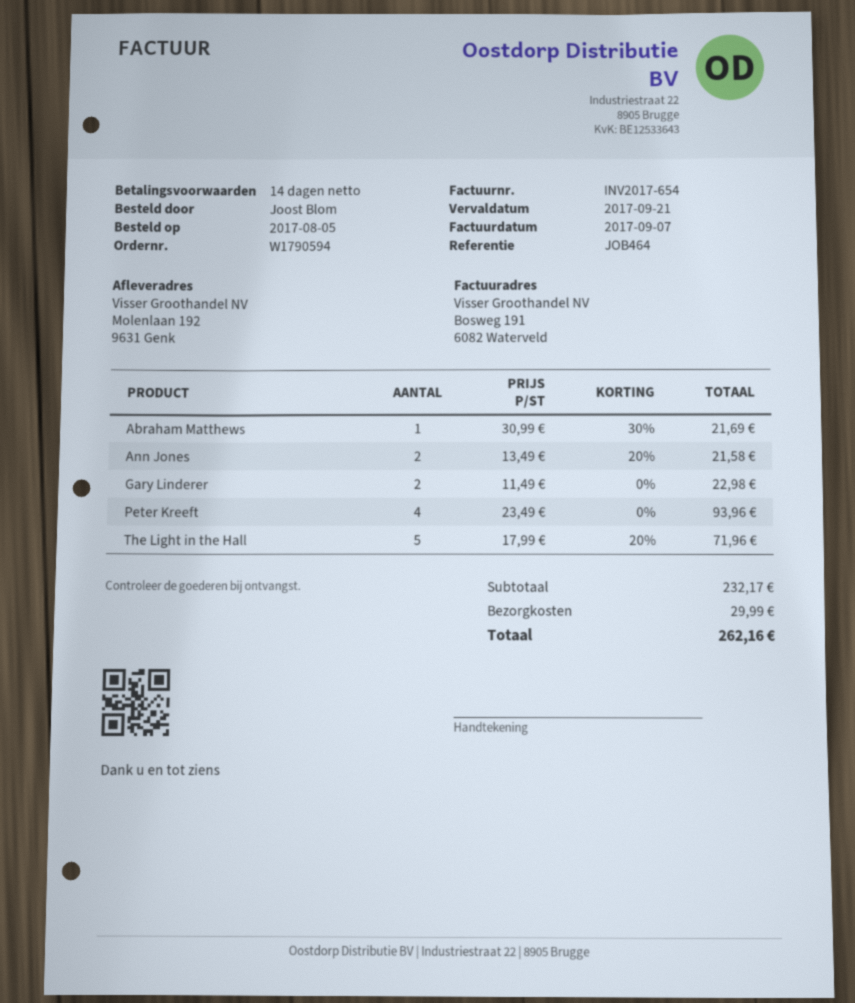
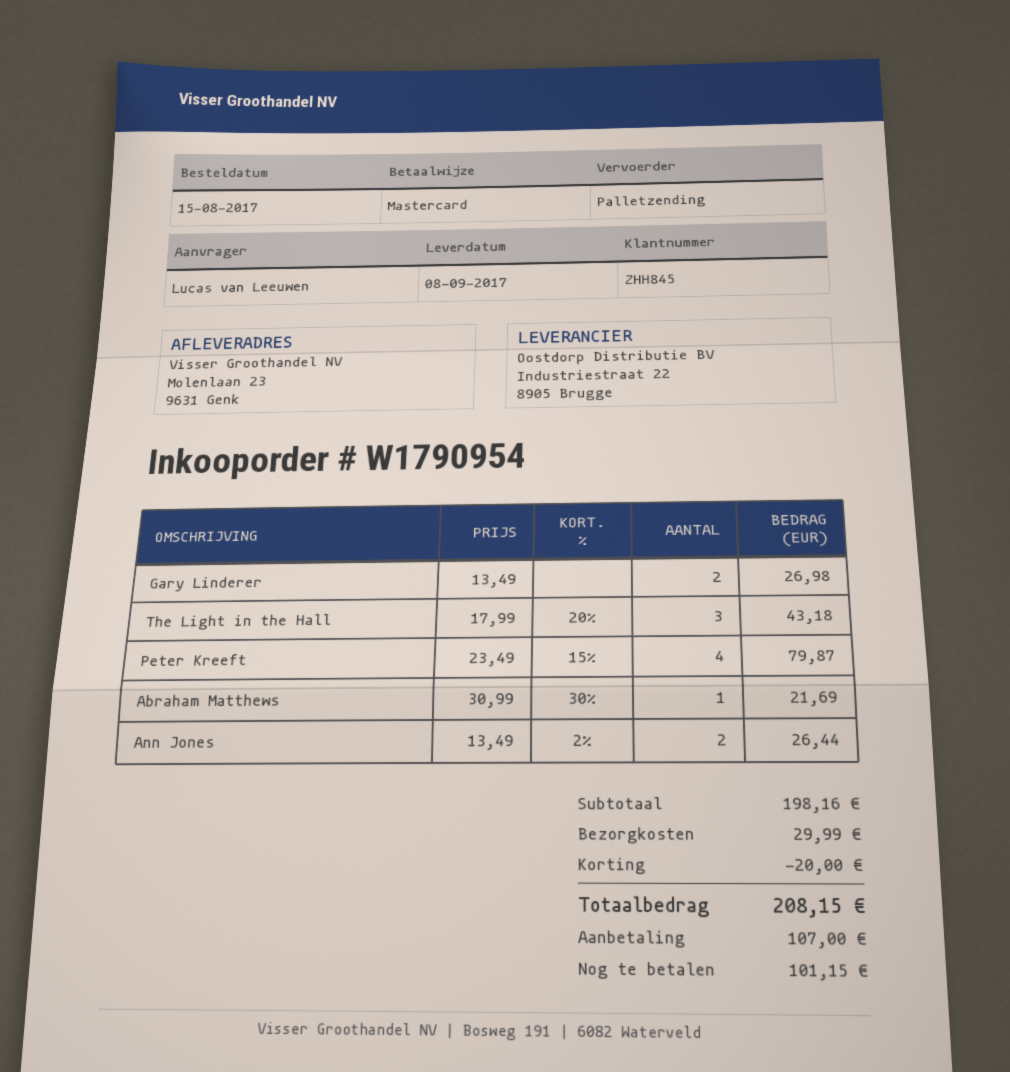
order number: W1790594 -> W1790954
order date: 2017-08-05 -> 2017-08-15
ordered by: Joost Blom -> Lucas van Leeuwen
ship to: Molenlaan 192, 9631 Genk -> Molenlaan 23, 9631 Genk
Ann Jones: 2 x 13.49 - 20% = 21.58 -> 2 x 13.49 - 2% = 26.44
Gary Linderer: 2 x 11.49 = 22.98 -> 2 x 13.49 = 26.98
Peter Kreeft: 4 x 23.49 = 93.96 -> 4 x 23.49 - 15% = 79.87
The Light in the Hall: 5 x 17.99 - 20% = 71.96 -> 3 x 17.99 - 20% = 43.18
subtotal: 232.17 -> 198.16
discount: none -> 20.00
total: 262.16 -> 208.15

